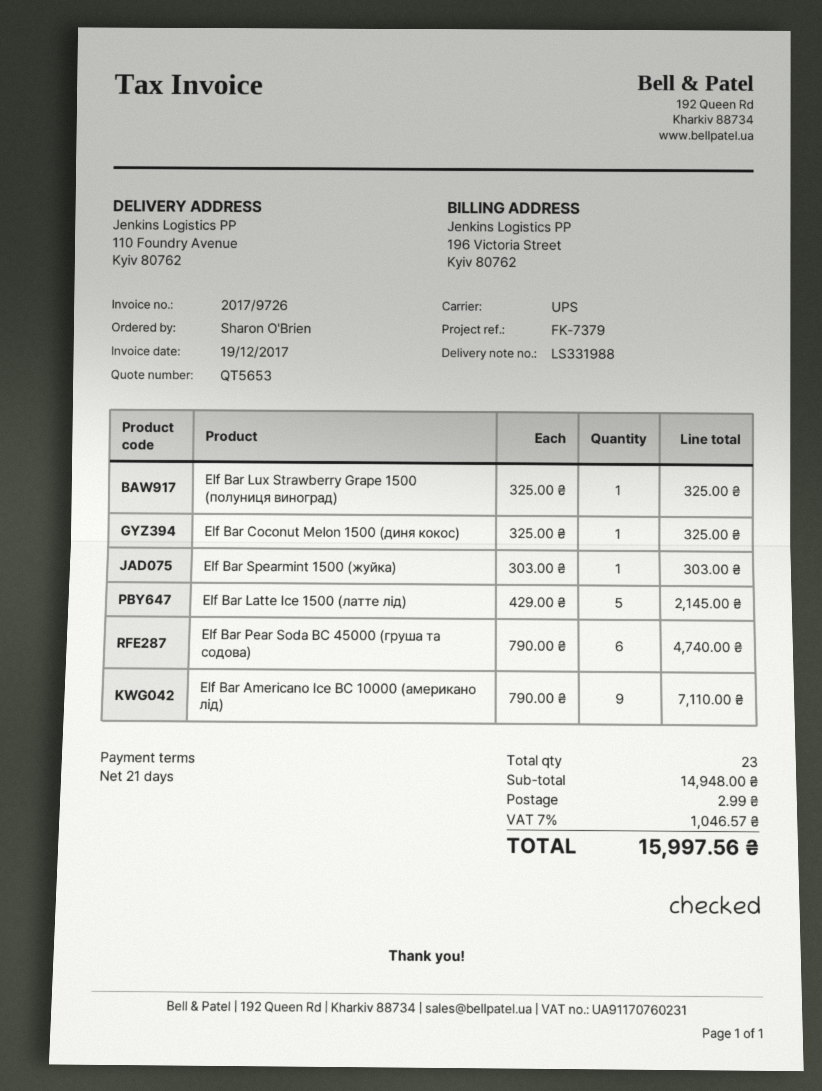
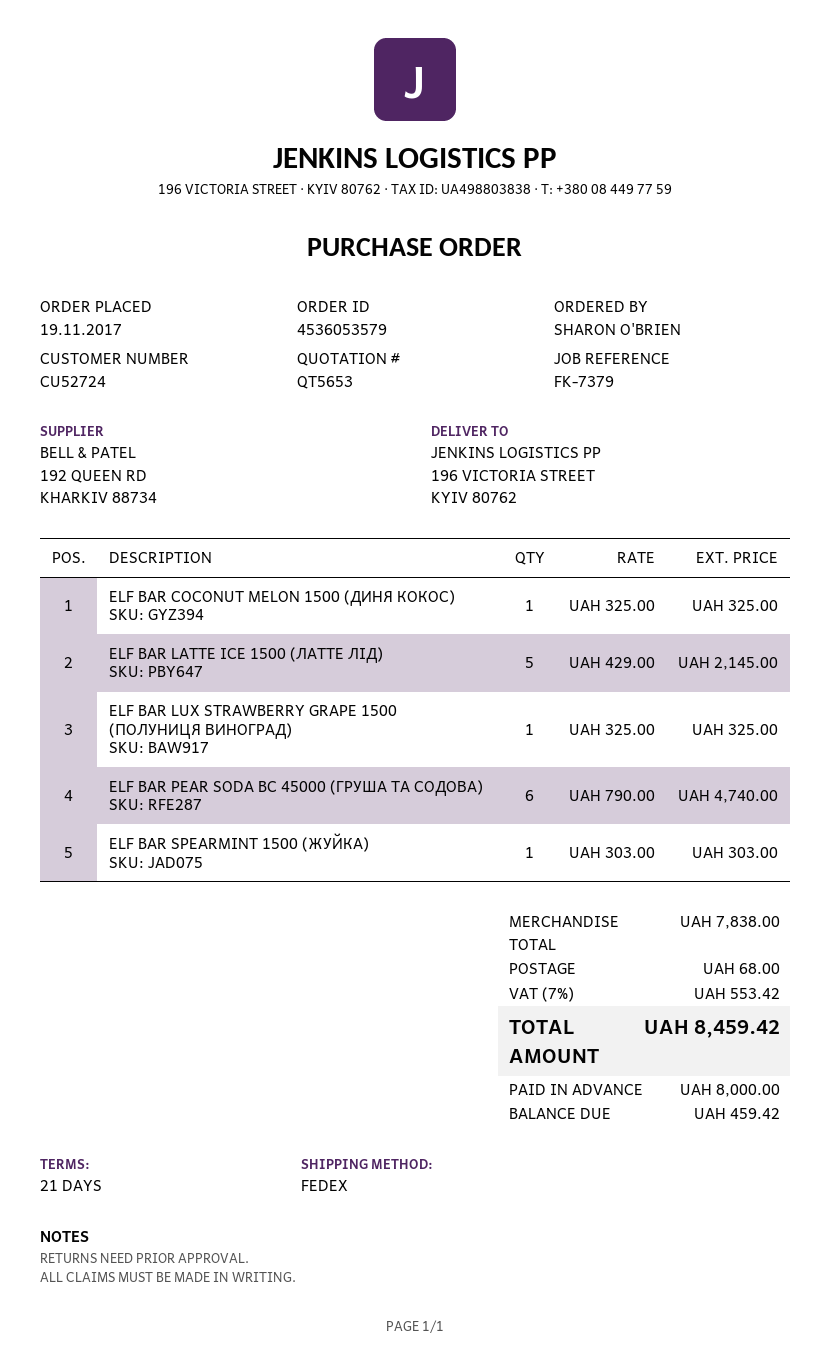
shipping method: UPS -> FedEx
ship to: 110 Foundry Avenue, Kyiv 80762 -> 196 VICTORIA STREET, KYIV 80762
Elf Bar Americano Ice BC 10000 (американо лід): 9 x 790.00 = 7110.00 -> none
subtotal: 14948.00 -> 7838.00
shipping: 2.99 -> 68.00
tax: 7% = 1046.57 -> 7% = 553.42
total: 15997.56 -> 8459.42

